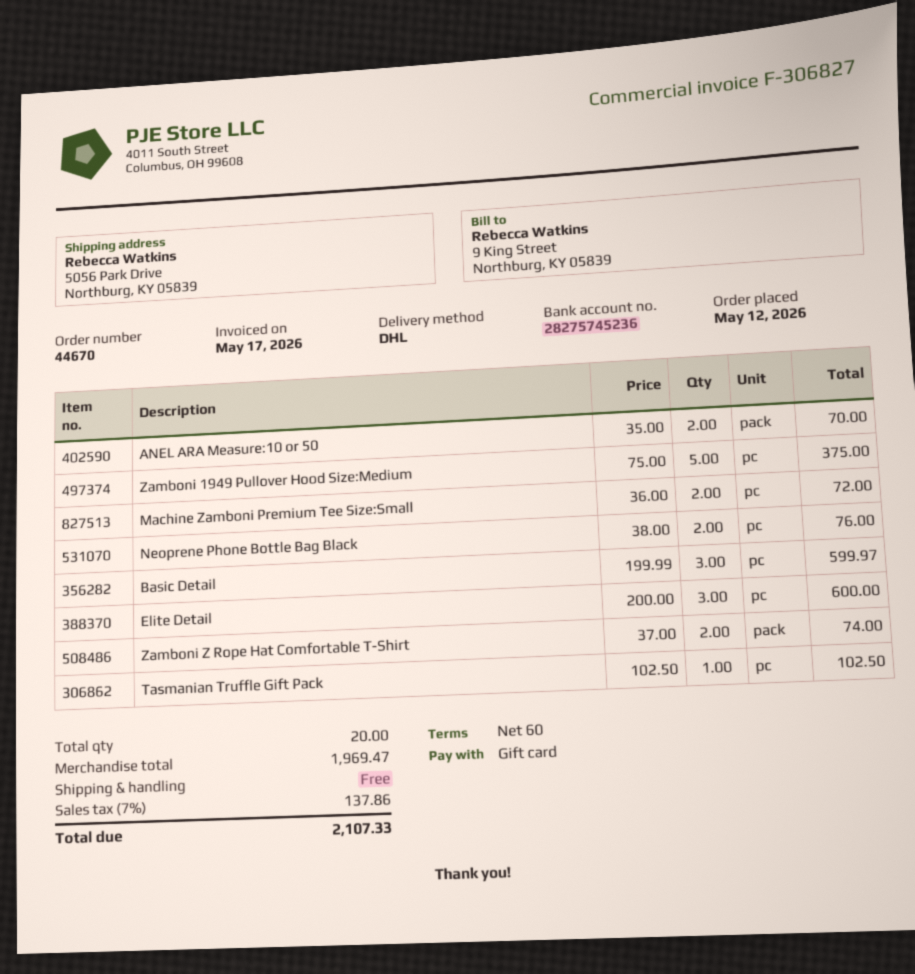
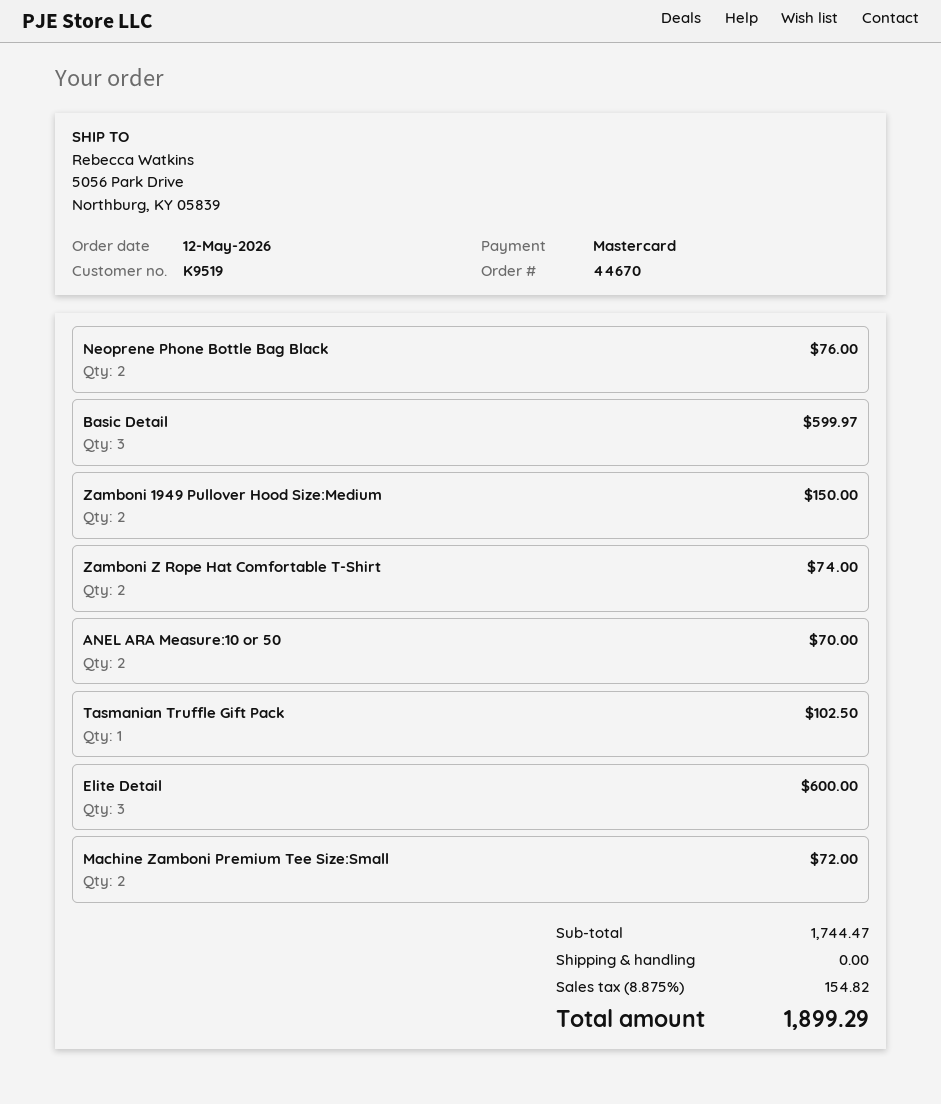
payment method: gift card -> Mastercard
Zamboni 1949 Pullover Hood Size:Medium: 5 for 375.00 -> 2 for 150.00
subtotal: 1969.47 -> 1744.47
tax: 7% = 137.86 -> 8.875% = 154.82
total: 2107.33 -> 1899.29

